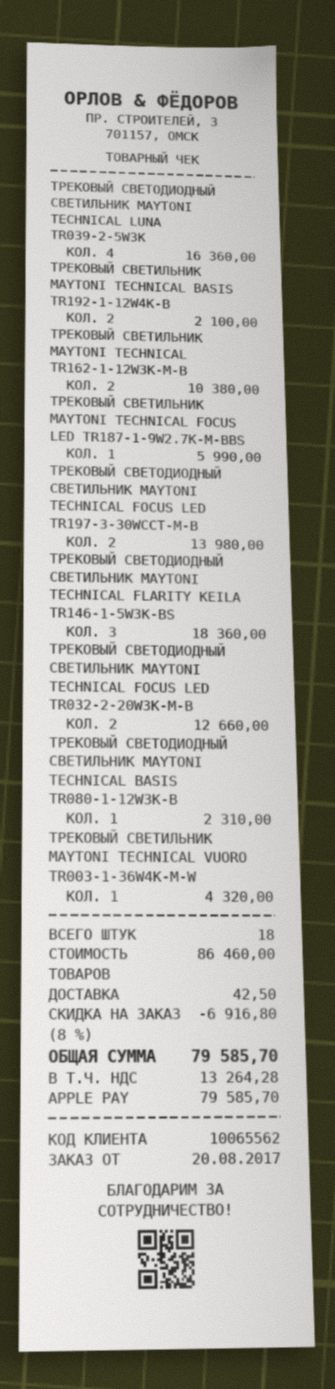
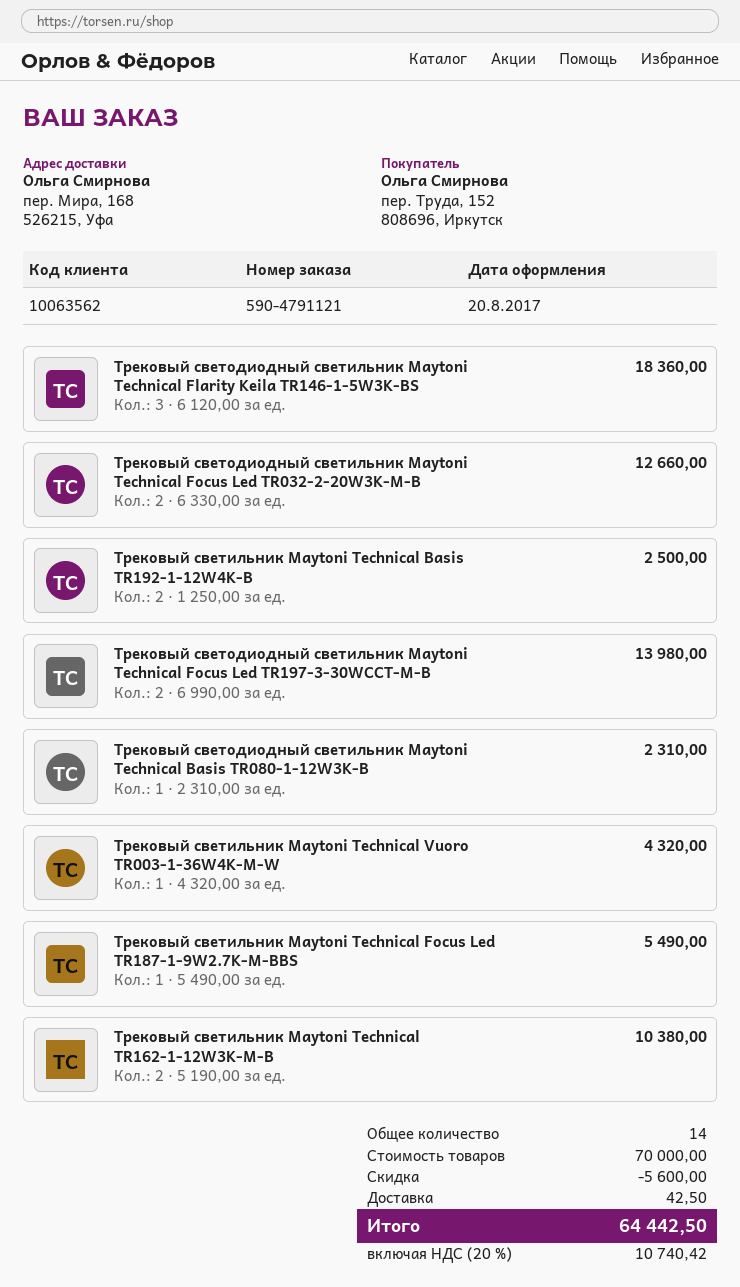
customer number: 10065562 -> 10063562
ТРЕКОВЫЙ СВЕТОДИОДНЫЙ СВЕТИЛЬНИК MAYTONI TECHNICAL LUNA TR039-2-5W3K: 4 for 16360.00 -> none
ТРЕКОВЫЙ СВЕТИЛЬНИК MAYTONI TECHNICAL BASIS TR192-1-12W4K-B: 2 for 2100.00 -> 2 for 2500.00
ТРЕКОВЫЙ СВЕТИЛЬНИК MAYTONI TECHNICAL FOCUS LED TR187-1-9W2.7K-M-BBS: 1 for 5990.00 -> 1 for 5490.00
total quantity: 18 -> 14
subtotal: 86460.00 -> 70000.00
discount: 6916.80 -> 5600.00
tax: 13264.28 -> 10740.42
total: 79585.70 -> 64442.50

